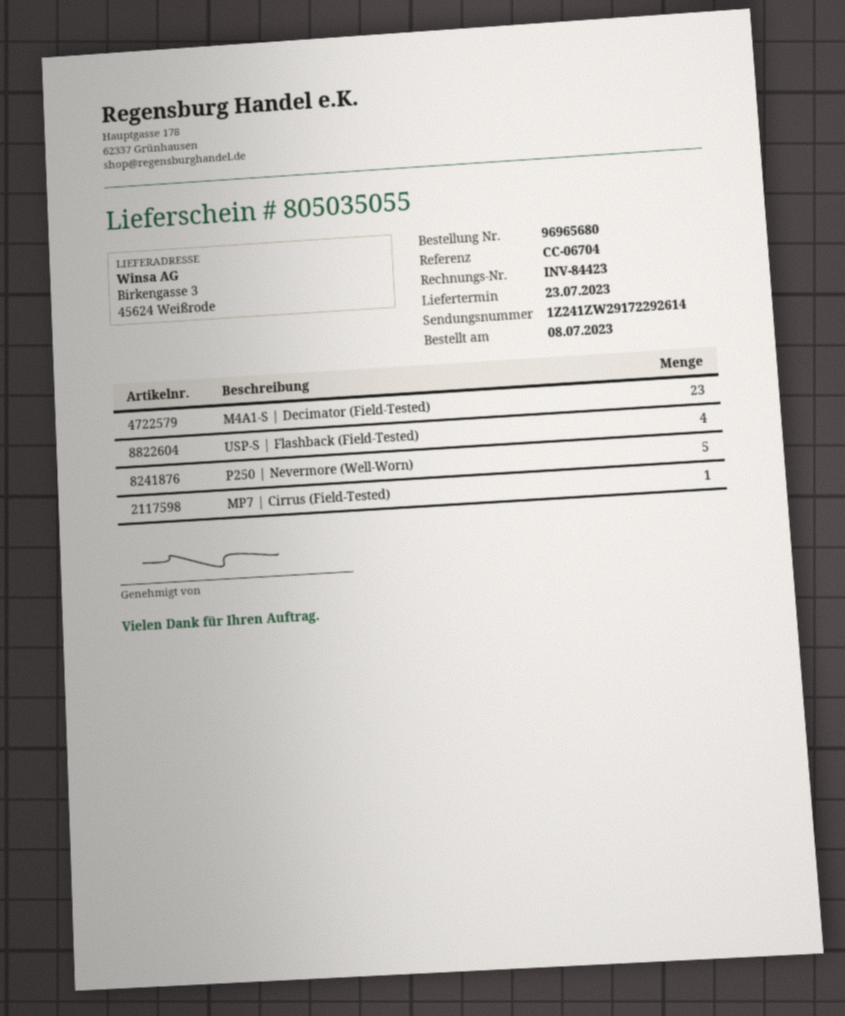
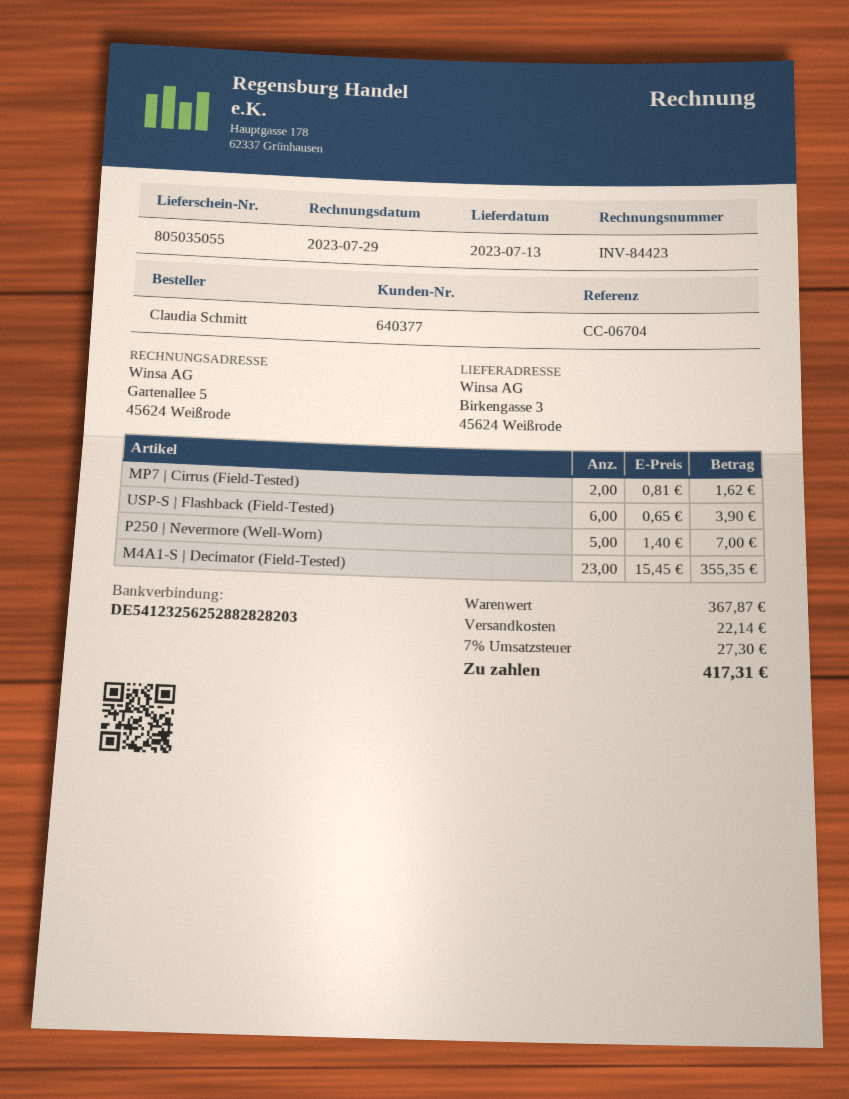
delivery date: 2023-07-23 -> 2023-07-13
USP-S | Flashback (Field-Tested): 4 -> 6
MP7 | Cirrus (Field-Tested): 1 -> 2

